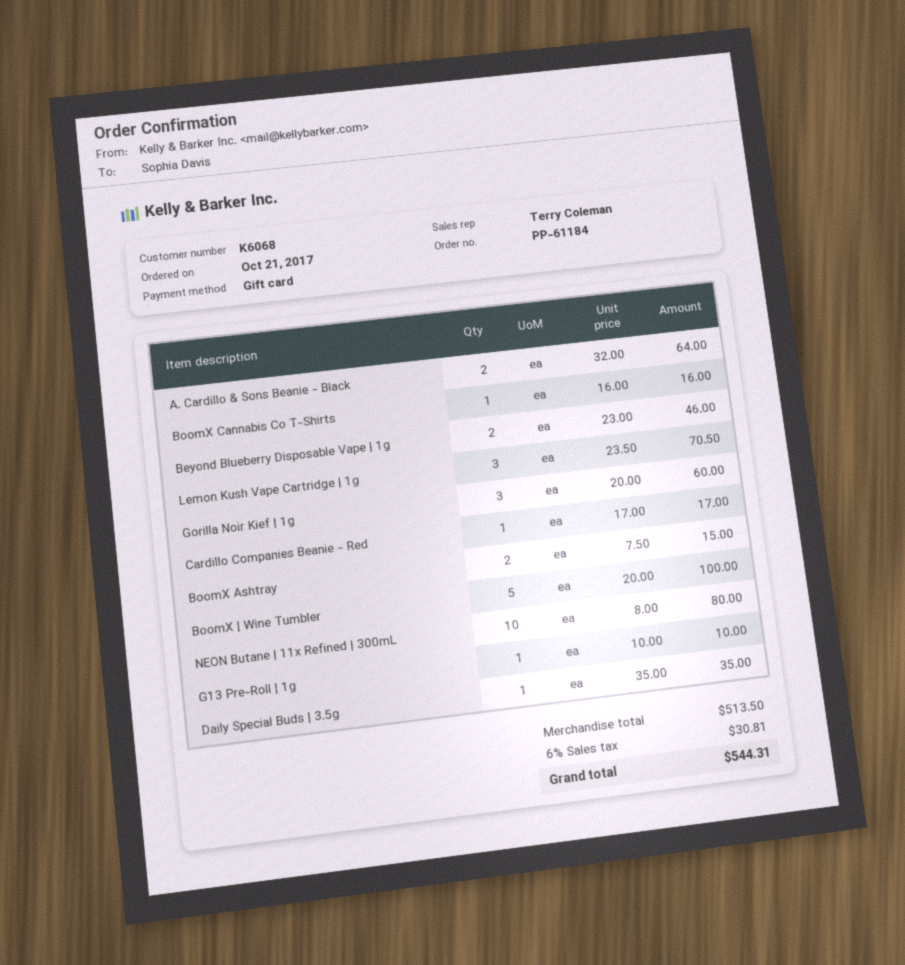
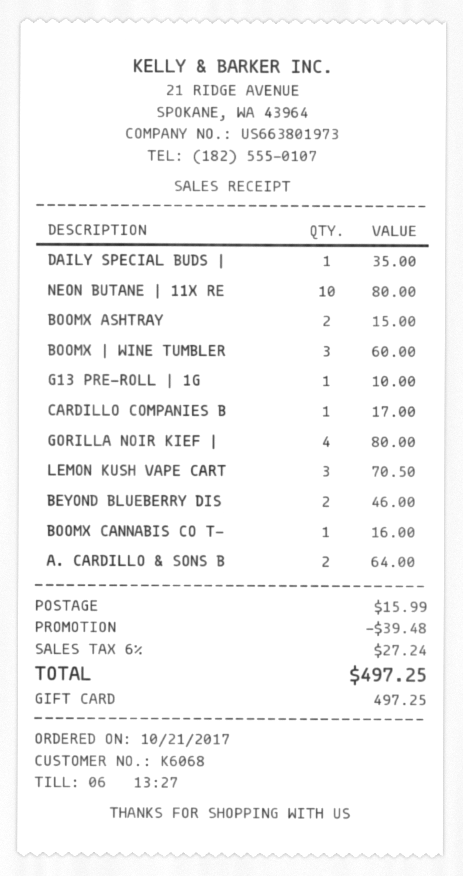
Gorilla Noir Kief | 1g: 3 for 60.00 -> 4 for 80.00
BoomX | Wine Tumbler: 5 for 100.00 -> 3 for 60.00
discount: none -> 39.48
shipping: none -> 15.99
tax: 6% = 30.81 -> 6% = 27.24
total: 544.31 -> 497.25

